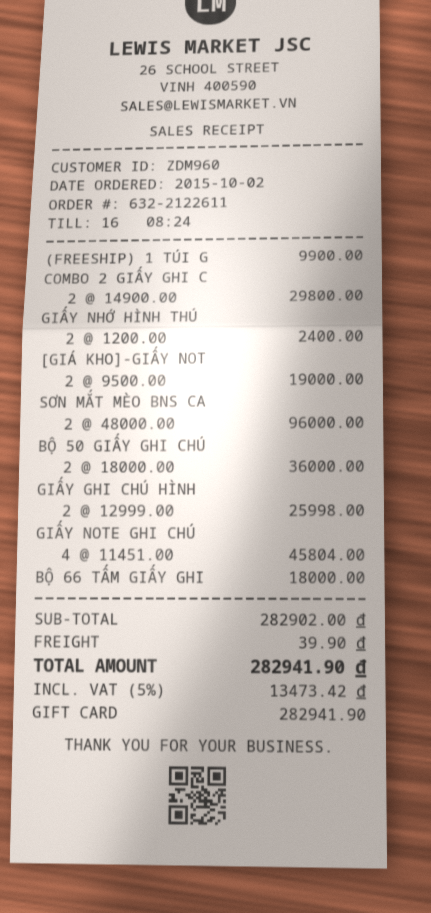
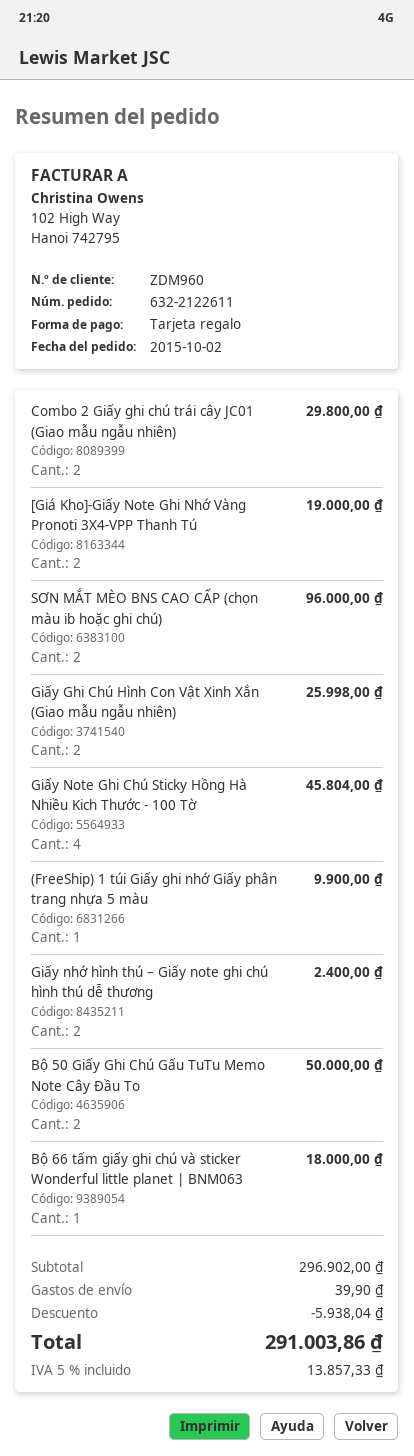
BỘ 50 GIẤY GHI CHÚ: 2 for 36000.00 -> 2 for 50000.00
subtotal: 282902.00 -> 296902.00
discount: none -> 5938.04
tax: 5% = 13473.42 -> 5% = 13857.33
total: 282941.90 -> 291003.86

